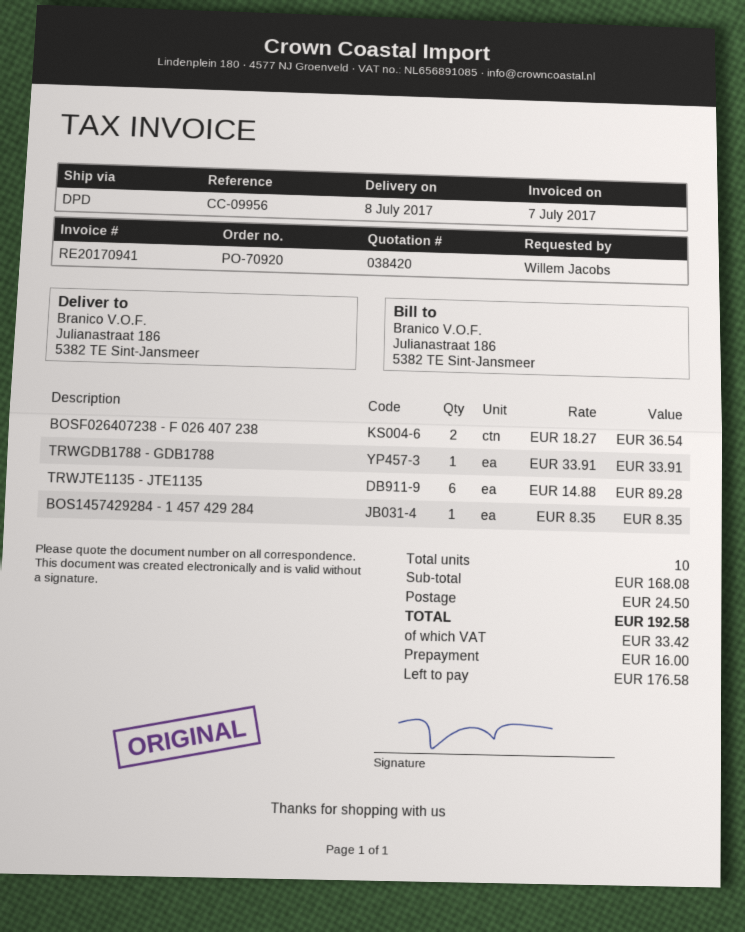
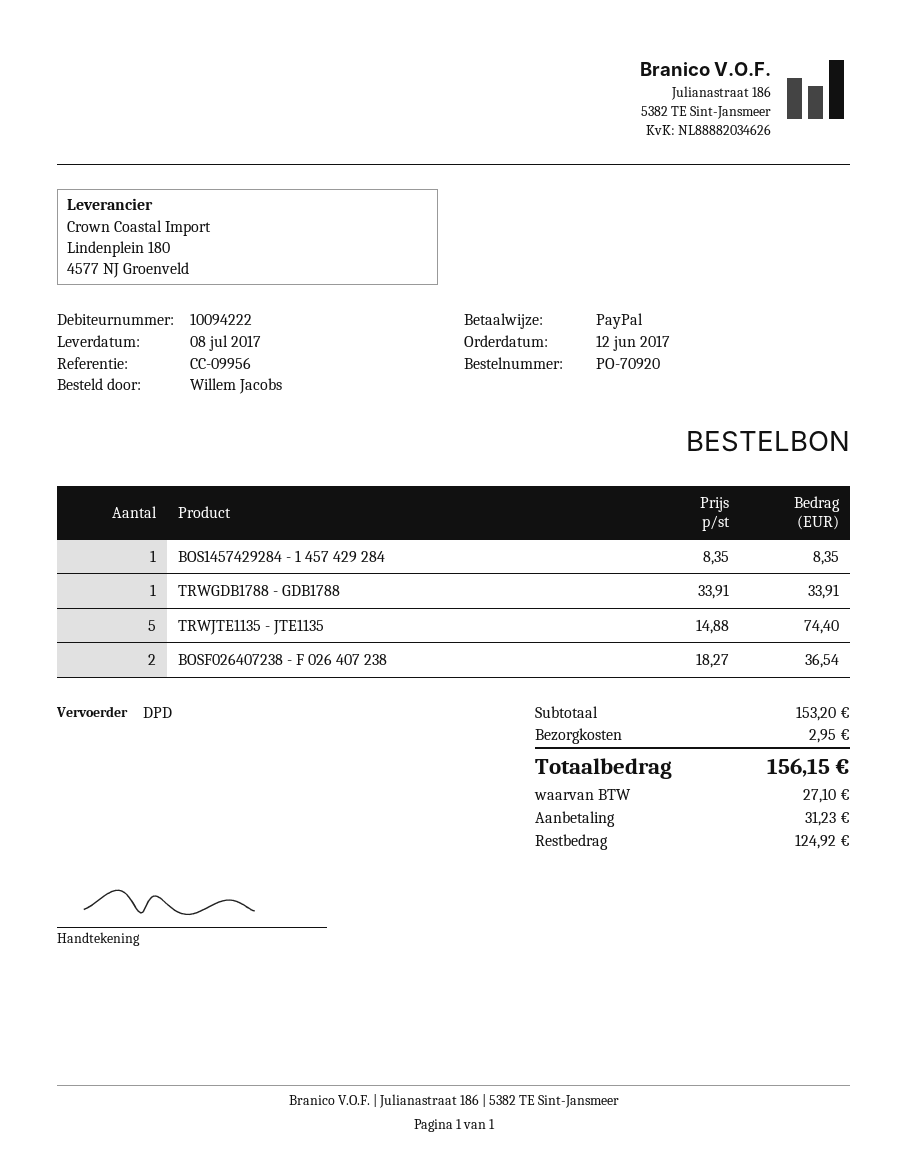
TRWJTE1135 - JTE1135: 6 x 14.88 = 89.28 -> 5 x 14.88 = 74.40
subtotal: 168.08 -> 153.20
shipping: 24.50 -> 2.95
tax: 33.42 -> 27.10
total: 192.58 -> 156.15
deposit: 16.00 -> 31.23
balance: 176.58 -> 124.92

